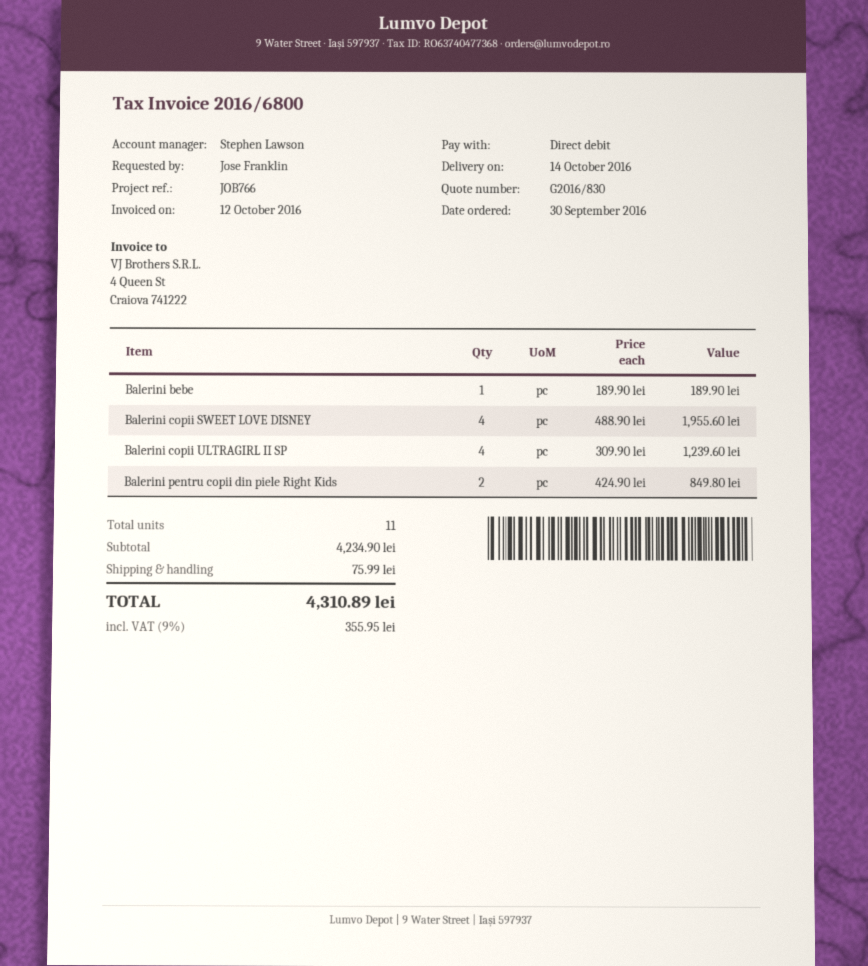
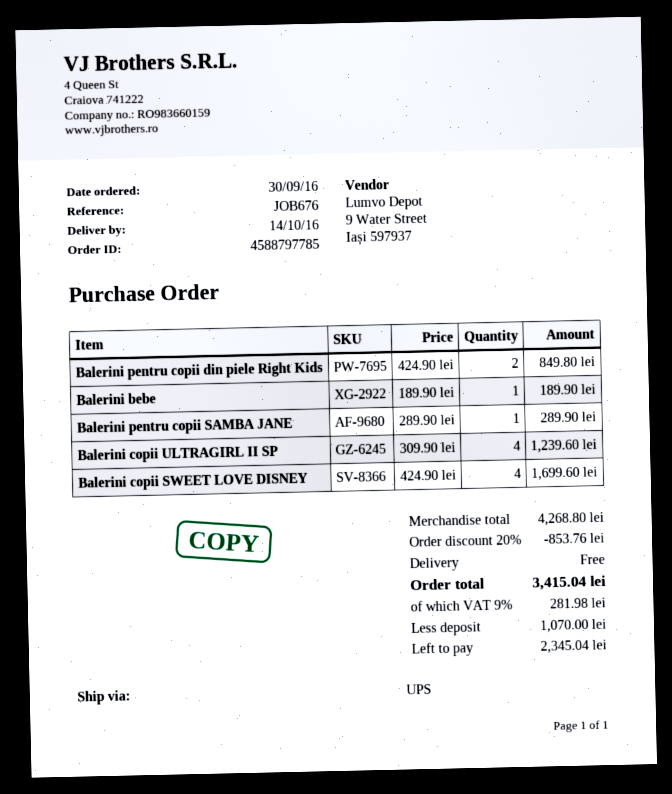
reference: JOB766 -> JOB676
Balerini copii SWEET LOVE DISNEY: 4 x 488.90 = 1955.60 -> 4 x 424.90 = 1699.60
Balerini pentru copii SAMBA JANE: none -> 1 x 289.90 = 289.90
subtotal: 4234.90 -> 4268.80
discount: none -> 20% = 853.76
shipping: 75.99 -> 0.00
tax: 9% = 355.95 -> 9% = 281.98
total: 4310.89 -> 3415.04

